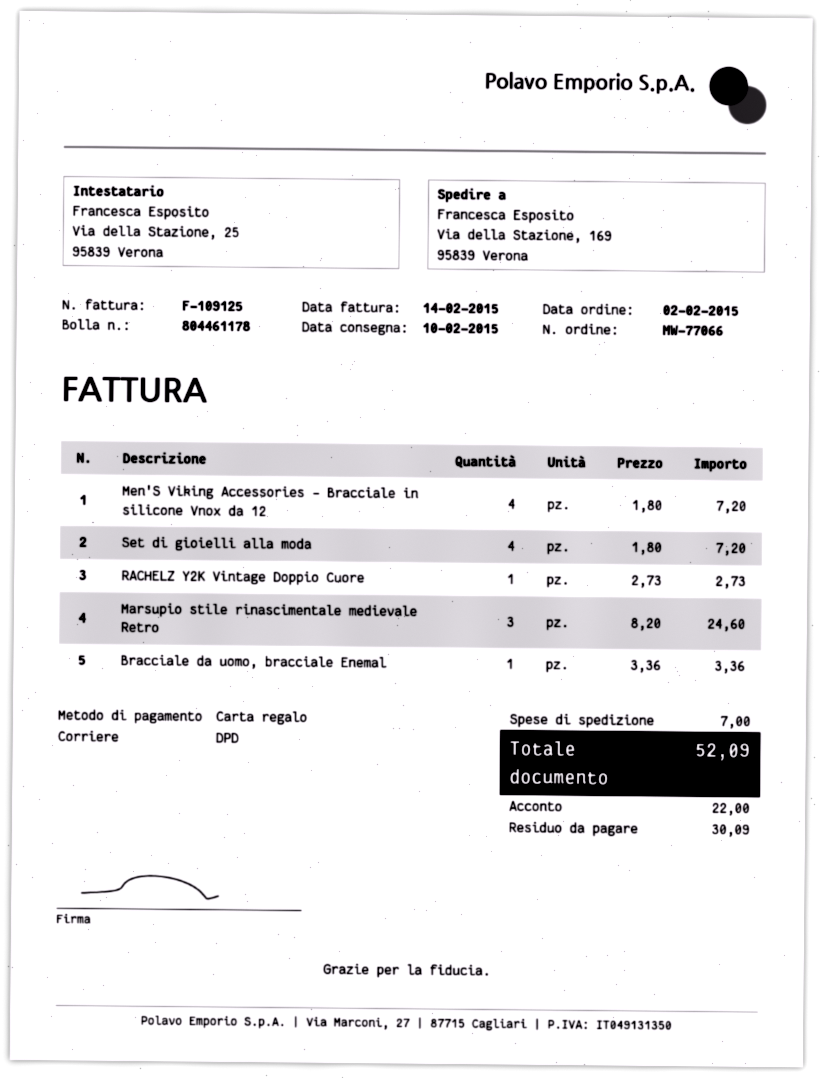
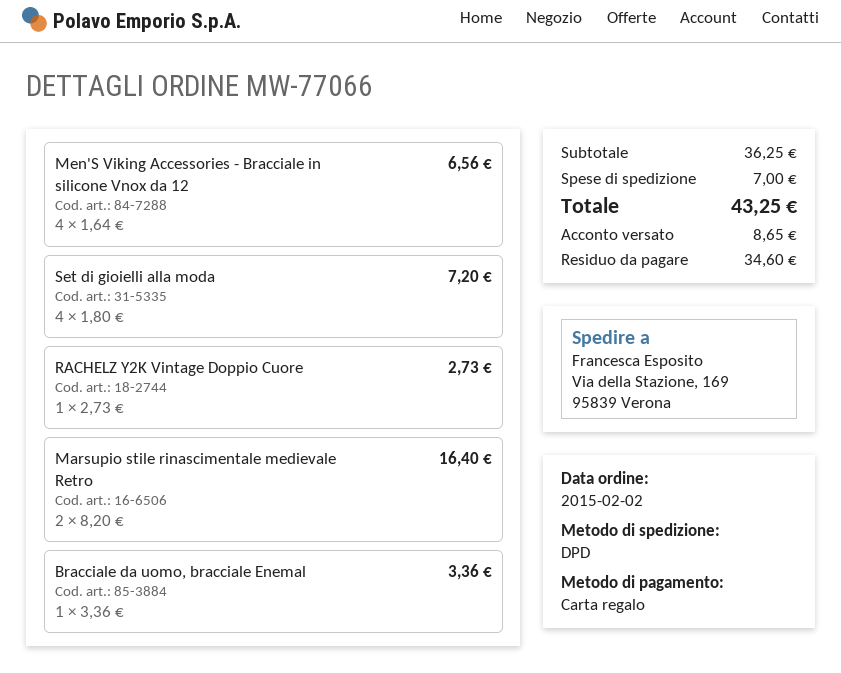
Men'S Viking Accessories - Bracciale in silicone Vnox da 12: 4 x 1.80 = 7.20 -> 4 x 1.64 = 6.56
Marsupio stile rinascimentale medievale Retro: 3 x 8.20 = 24.60 -> 2 x 8.20 = 16.40
total: 52.09 -> 43.25
deposit: 22.00 -> 8.65
balance: 30.09 -> 34.60

